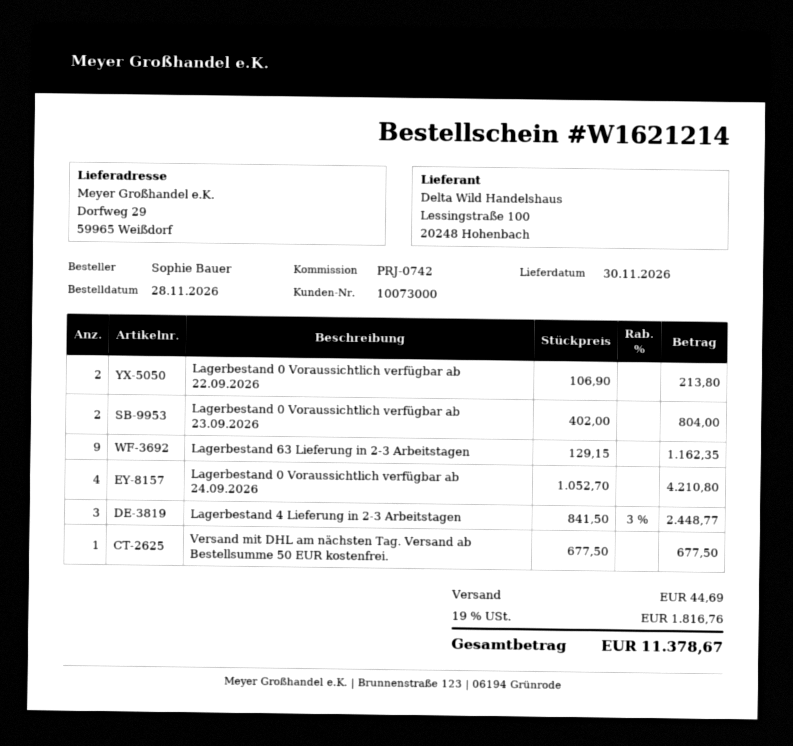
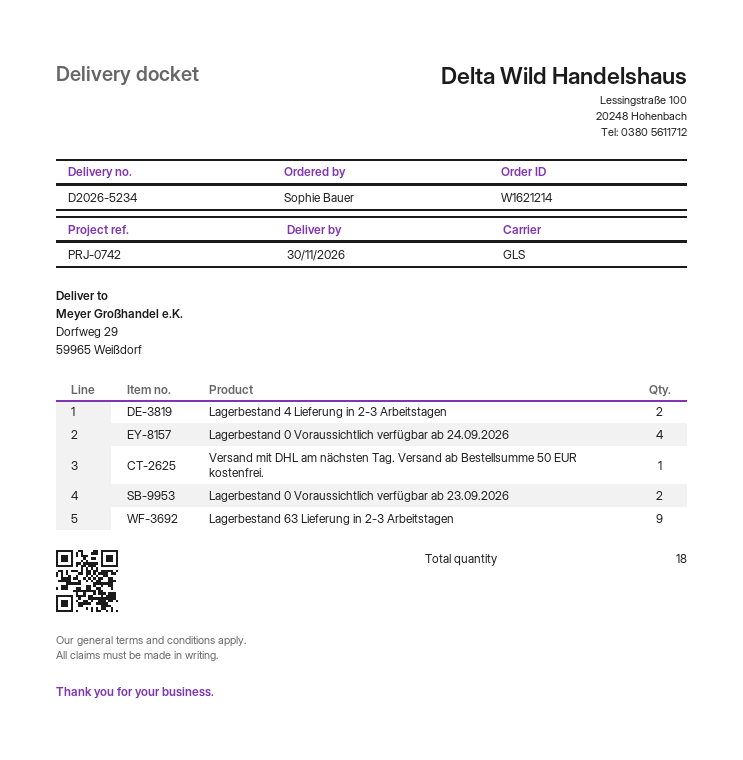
Lagerbestand 0 Voraussichtlich verfügbar ab 22.09.2026: 2 -> none
Lagerbestand 4 Lieferung in 2-3 Arbeitstagen: 3 -> 2

